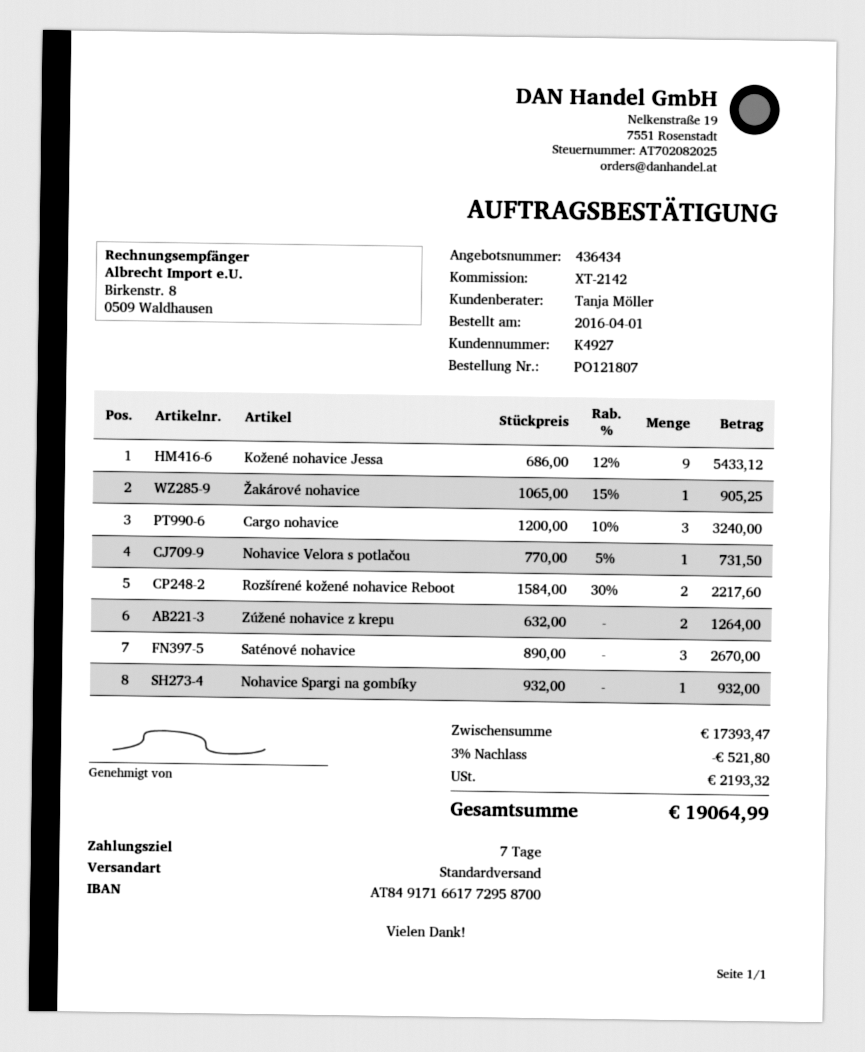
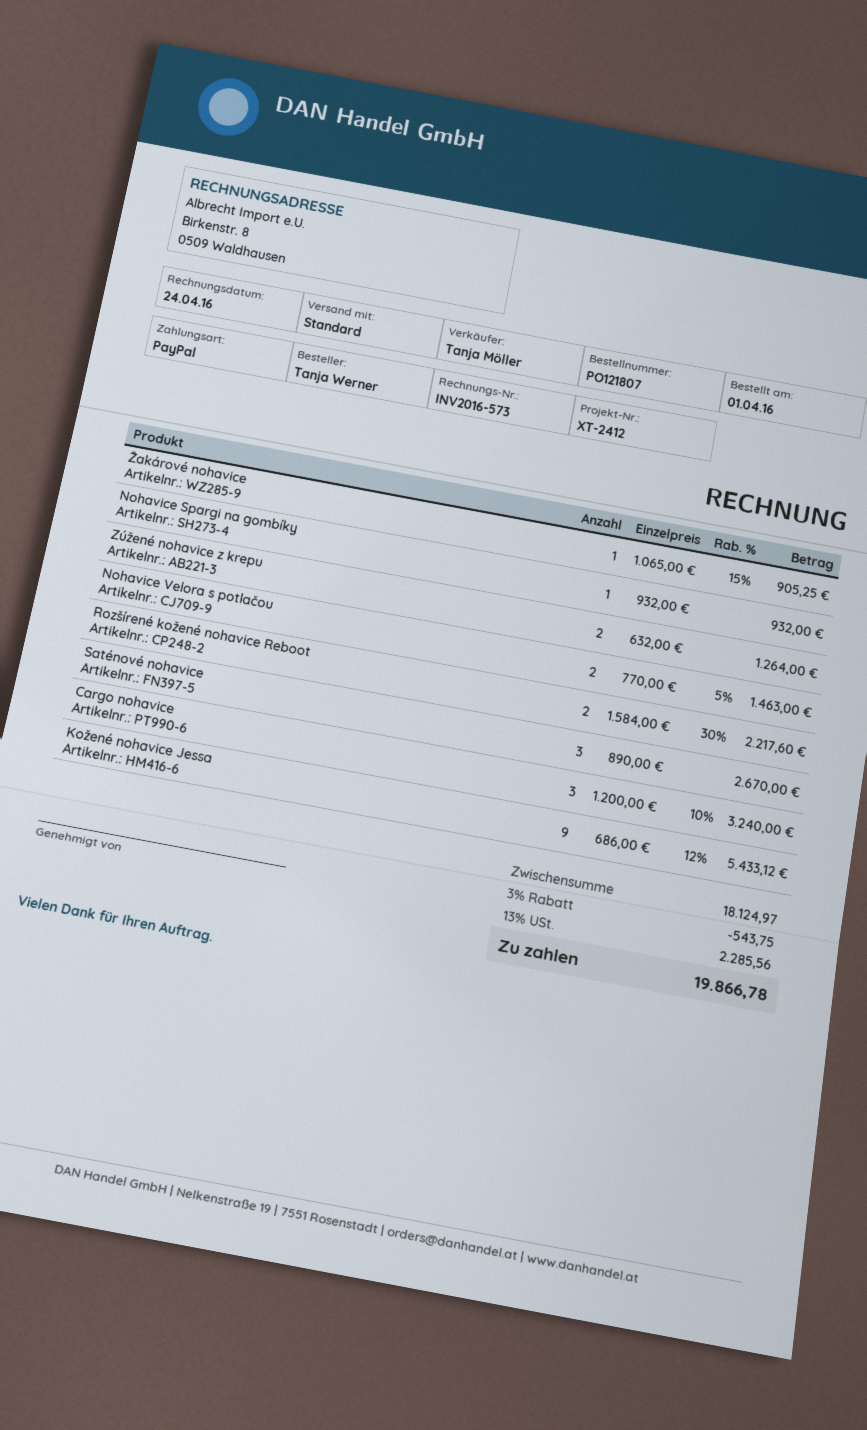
reference: XT-2142 -> XT-2412
Nohavice Velora s potlačou: 1 x 770.00 - 5% = 731.50 -> 2 x 770.00 - 5% = 1463.00
subtotal: 17393.47 -> 18124.97
discount: 3% = 521.80 -> 3% = 543.75
tax: 2193.32 -> 2285.56
total: 19064.99 -> 19866.78

